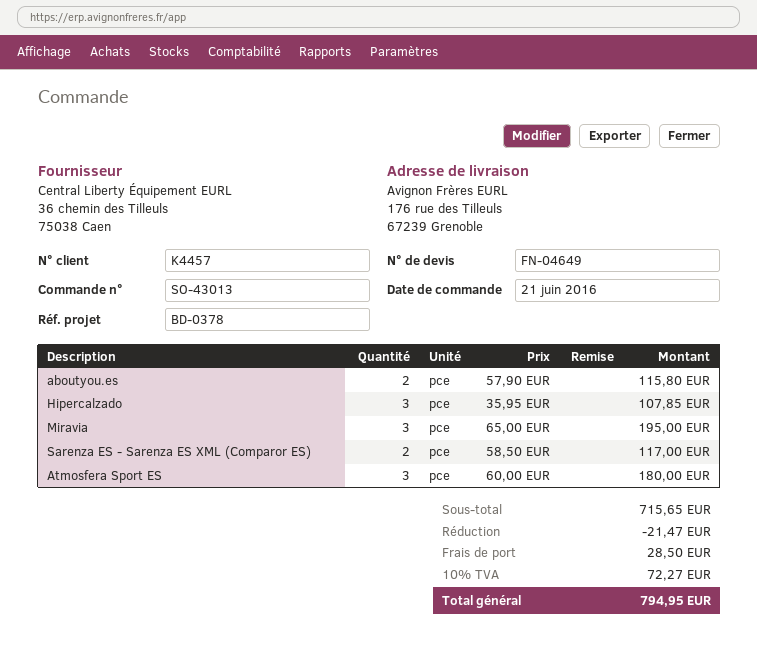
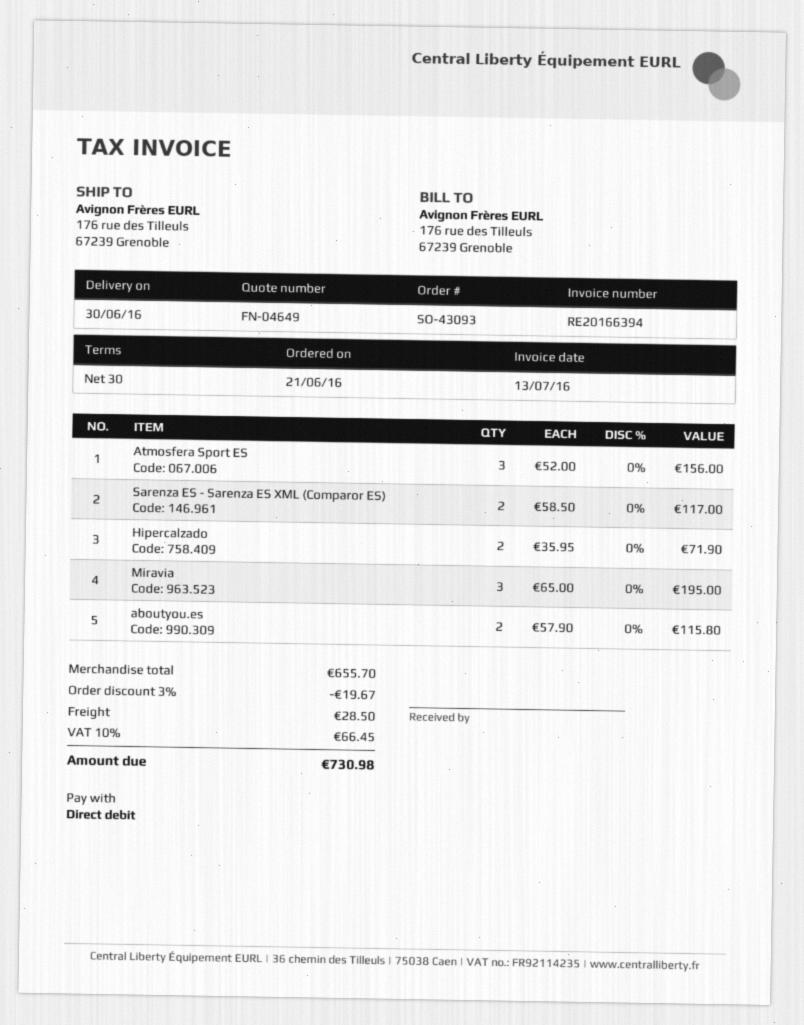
order number: SO-43013 -> SO-43093
Hipercalzado: 3 x 35.95 = 107.85 -> 2 x 35.95 = 71.90
Atmosfera Sport ES: 3 x 60.00 = 180.00 -> 3 x 52.00 = 156.00
subtotal: 715.65 -> 655.70
discount: 21.47 -> 19.67
tax: 10% = 72.27 -> 10% = 66.45
total: 794.95 -> 730.98

